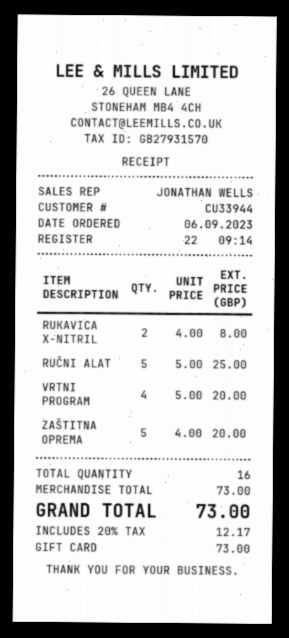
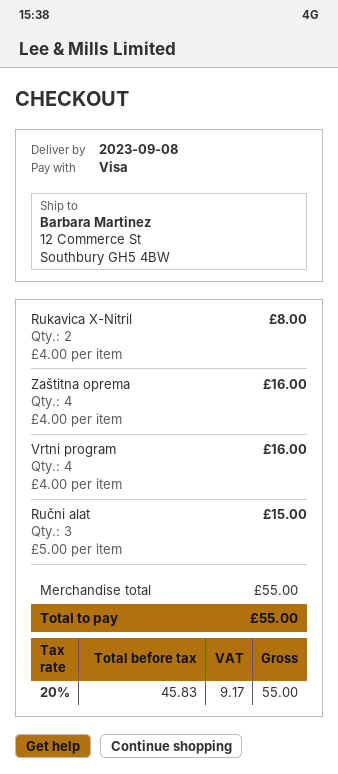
payment method: gift card -> Visa
RUČNI ALAT: 5 x 5.00 = 25.00 -> 3 x 5.00 = 15.00
VRTNI PROGRAM: 4 x 5.00 = 20.00 -> 4 x 4.00 = 16.00
ZAŠTITNA OPREMA: 5 x 4.00 = 20.00 -> 4 x 4.00 = 16.00
subtotal: 73.00 -> 55.00
tax: 20% = 12.17 -> 20% = 9.17
total: 73.00 -> 55.00

